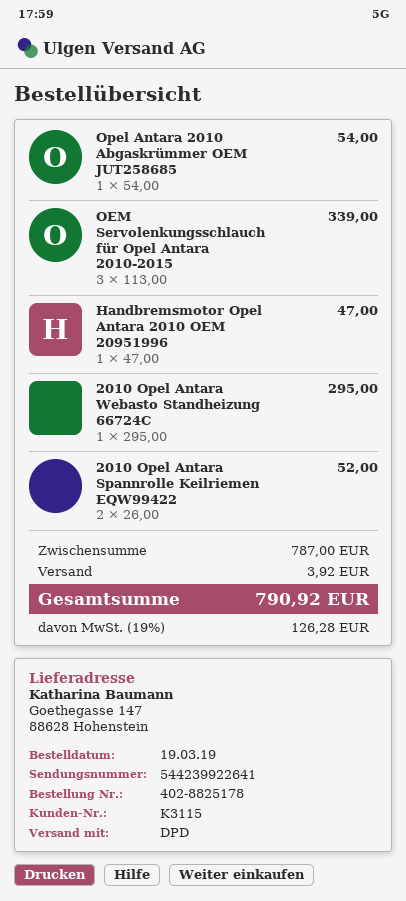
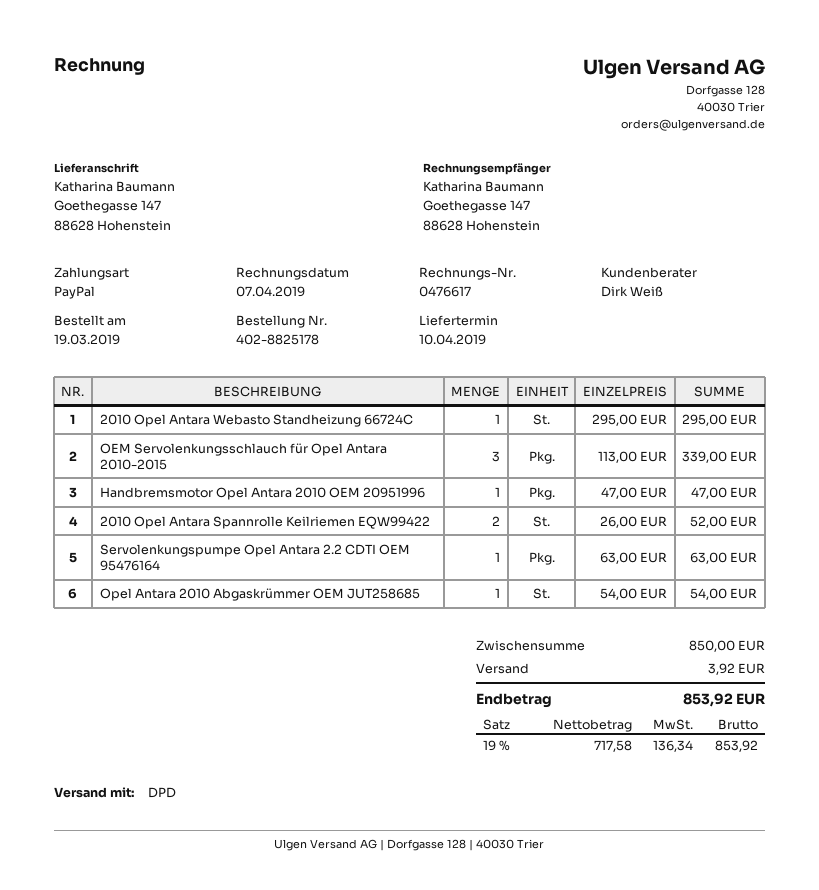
Servolenkungspumpe Opel Antara 2.2 CDTI OEM 95476164: none -> 1 x 63.00 = 63.00
subtotal: 787.00 -> 850.00
tax: 19% = 126.28 -> 19% = 136.34
total: 790.92 -> 853.92

